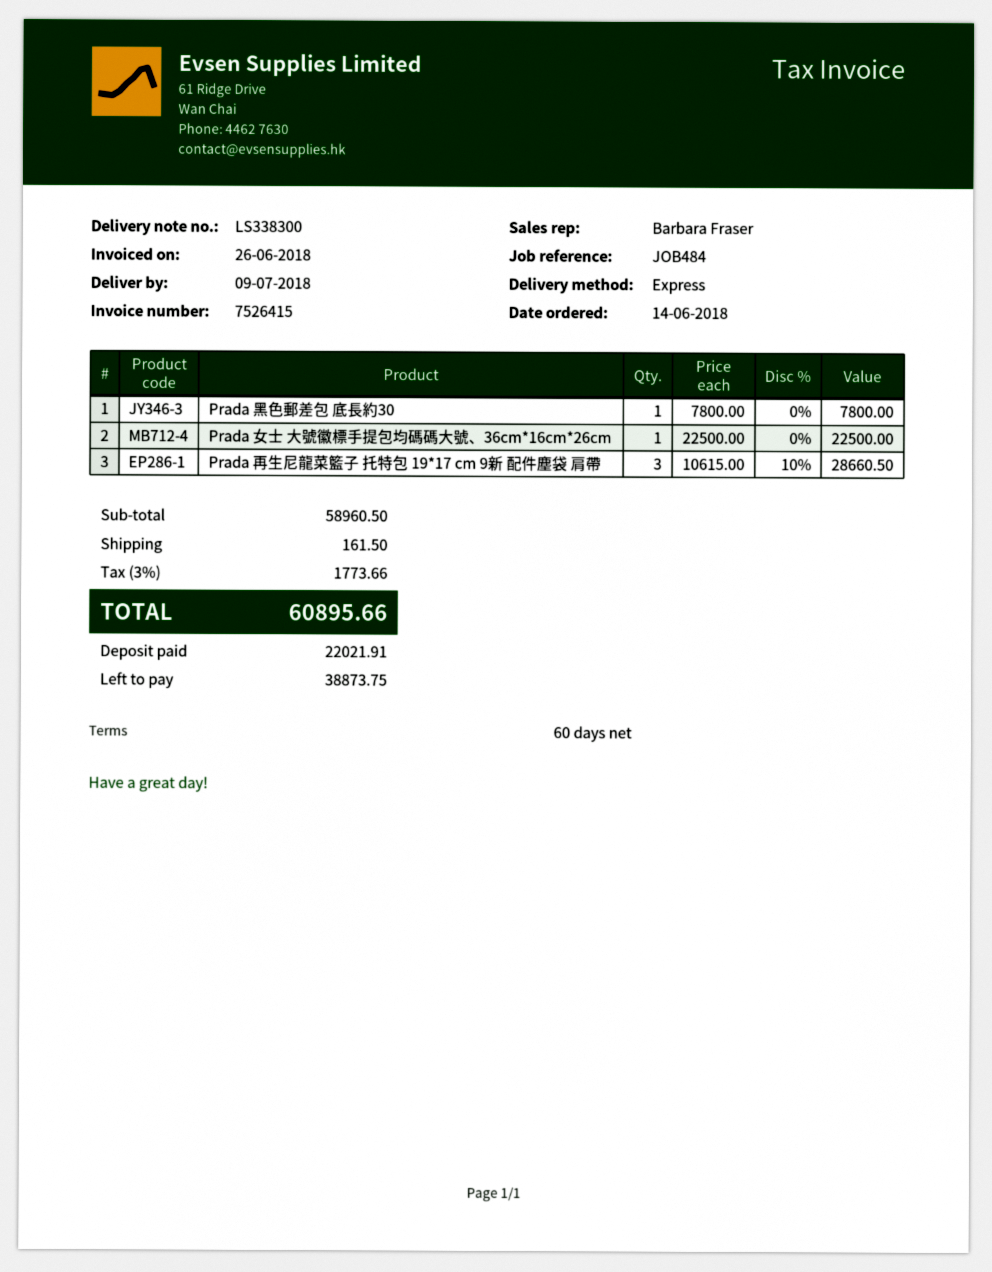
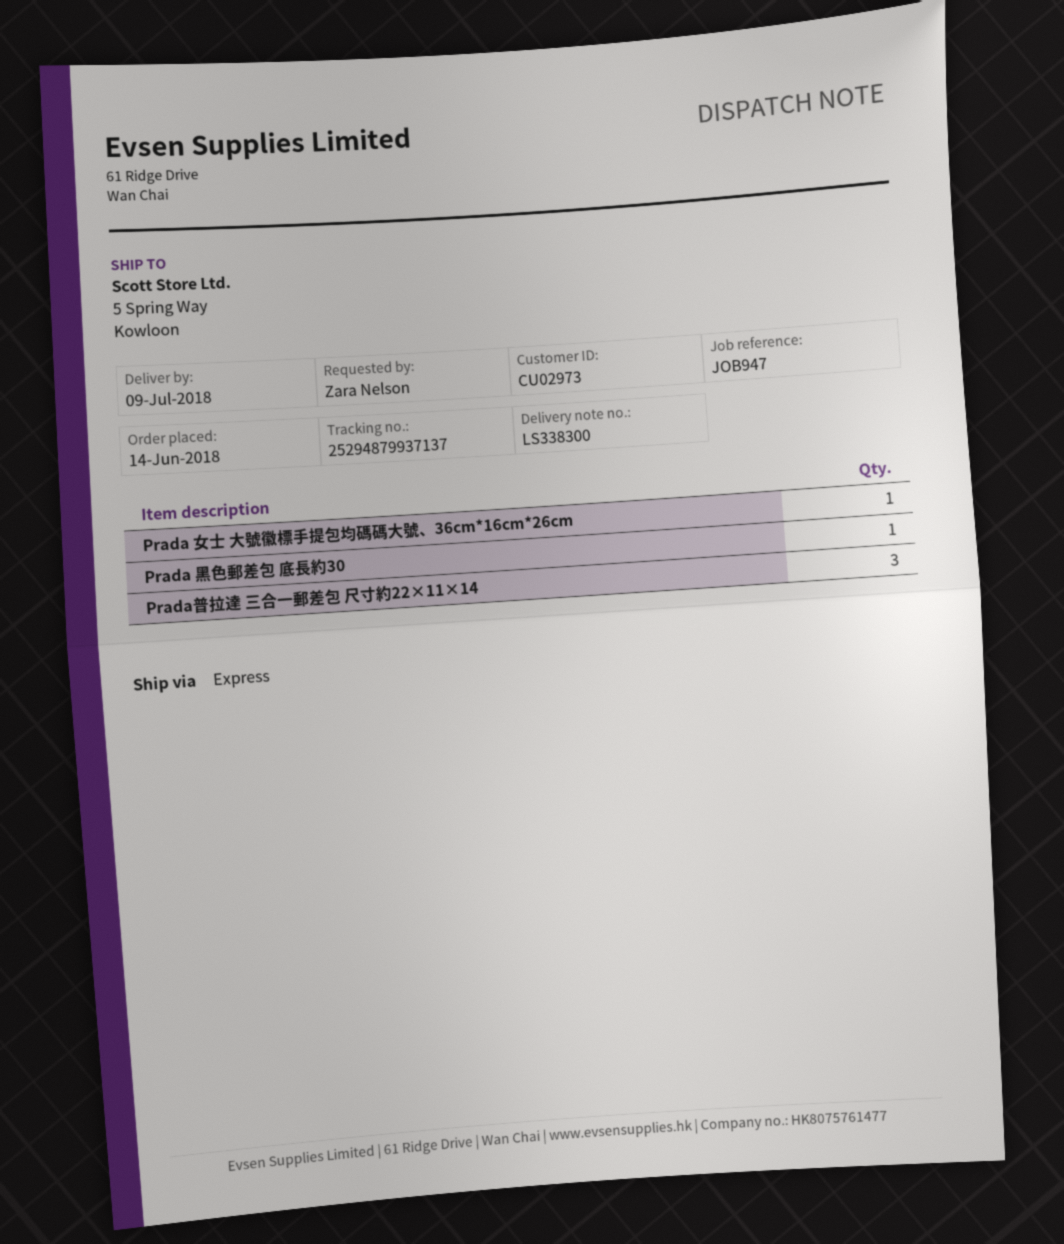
reference: JOB484 -> JOB947
Prada 再生尼龍菜籃子 托特包 19*17 cm 9新 配件塵袋 肩帶: 3 -> none
Prada普拉達 三合一郵差包 尺寸約22×11×14: none -> 3

